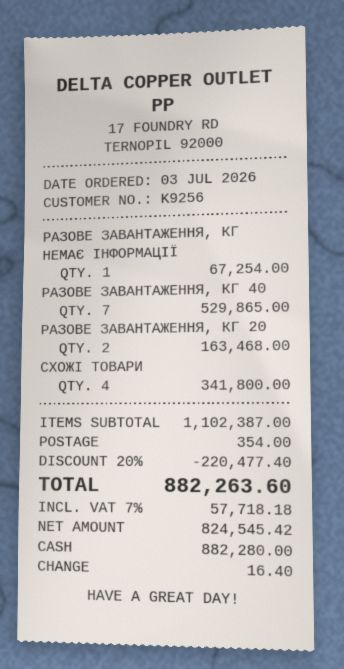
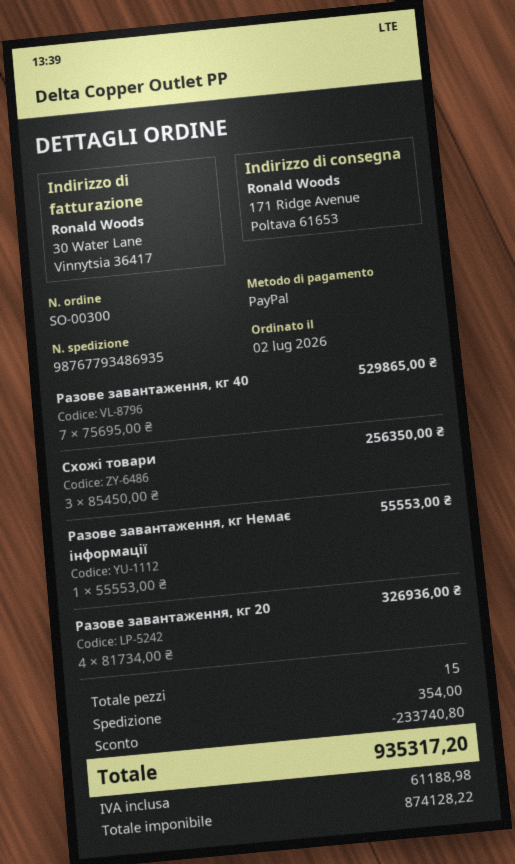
order date: 2026-07-03 -> 2026-07-02
payment method: cash -> PayPal
РАЗОВЕ ЗАВАНТАЖЕННЯ, КГ НЕМАЄ ІНФОРМАЦІЇ: 1 for 67254.00 -> 1 for 55553.00
РАЗОВЕ ЗАВАНТАЖЕННЯ, КГ 20: 2 for 163468.00 -> 4 for 326936.00
СХОЖІ ТОВАРИ: 4 for 341800.00 -> 3 for 256350.00
discount: 220477.40 -> 233740.80
net: 824545.42 -> 874128.22
tax: 57718.18 -> 61188.98
total: 882263.60 -> 935317.20

